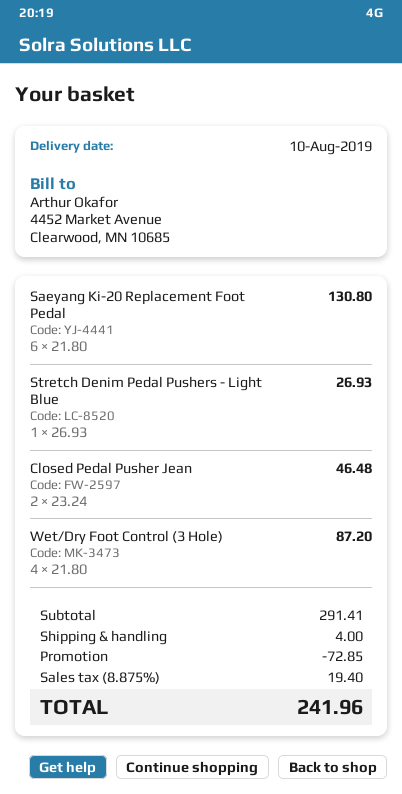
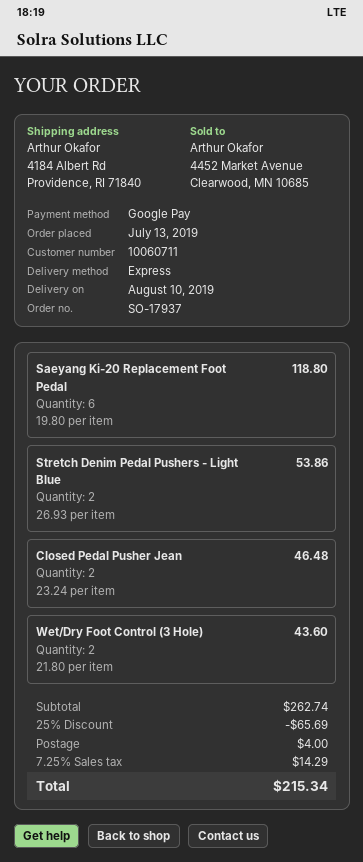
Saeyang Ki-20 Replacement Foot Pedal: 6 x 21.80 = 130.80 -> 6 x 19.80 = 118.80
Stretch Denim Pedal Pushers - Light Blue: 1 x 26.93 = 26.93 -> 2 x 26.93 = 53.86
Wet/Dry Foot Control (3 Hole): 4 x 21.80 = 87.20 -> 2 x 21.80 = 43.60
subtotal: 291.41 -> 262.74
discount: 72.85 -> 65.69
tax: 8.875% = 19.40 -> 7.25% = 14.29
total: 241.96 -> 215.34

